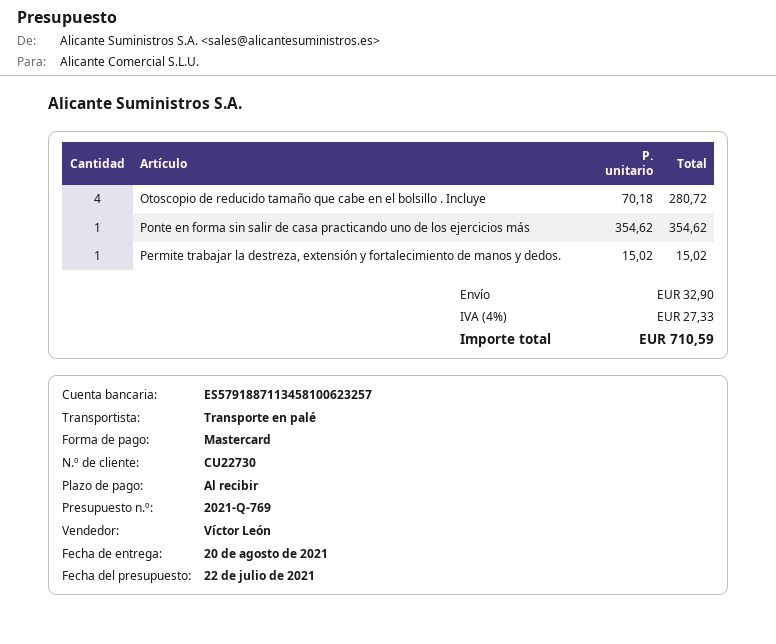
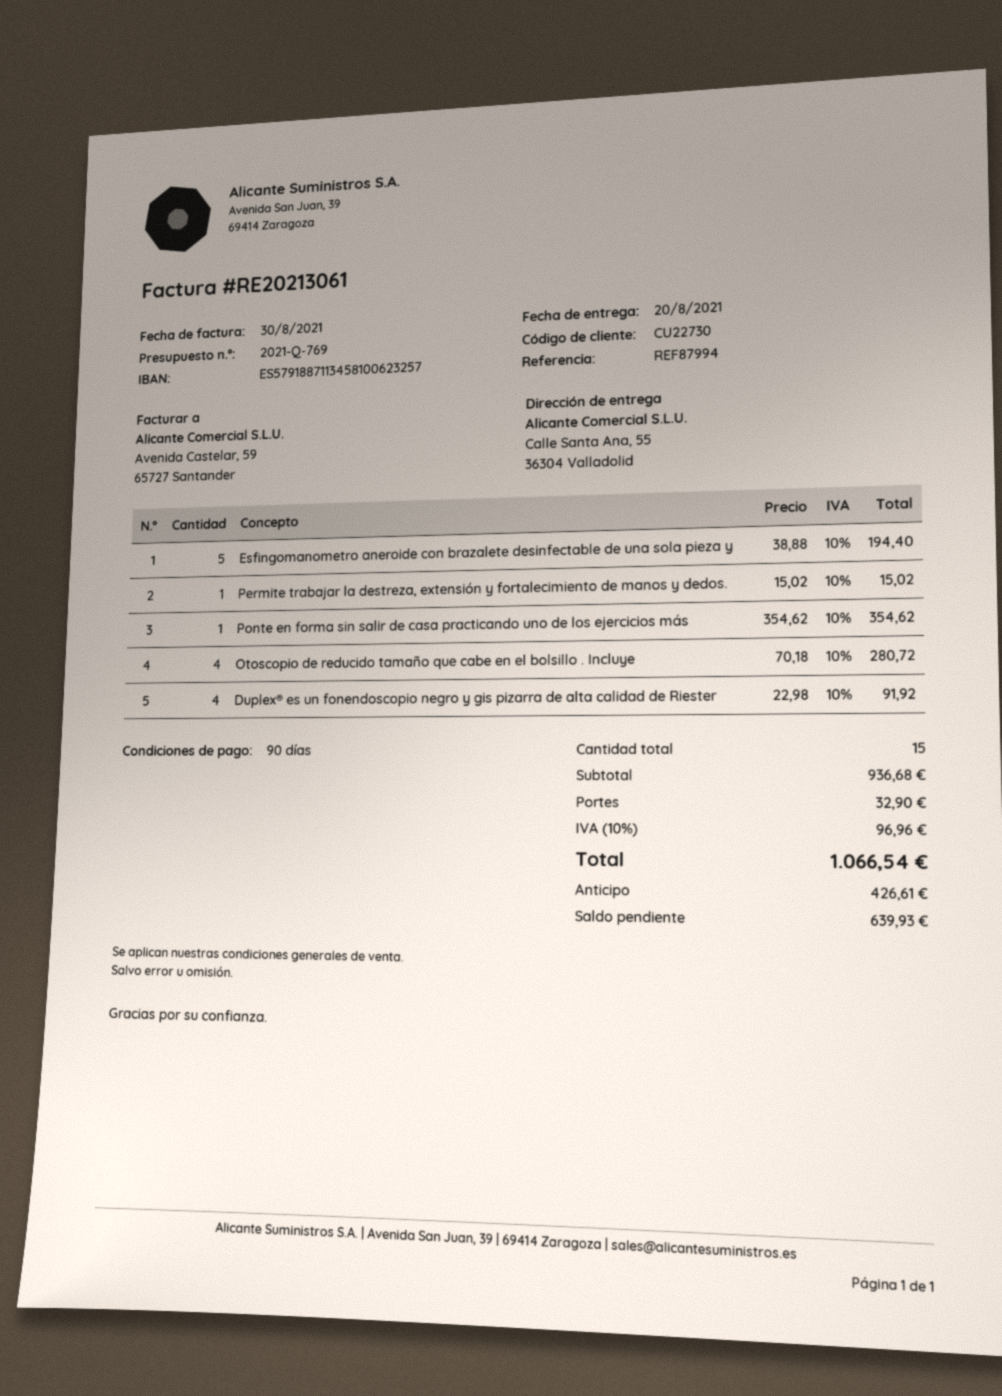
payment terms: on receipt -> 90 days
Esfingomanometro aneroide con brazalete desinfectable de una sola pieza y: none -> 5 x 38.88 = 194.40
Duplex® es un fonendoscopio negro y gis pizarra de alta calidad de Riester: none -> 4 x 22.98 = 91.92
tax: 4% = 27.33 -> 10% = 96.96
total: 710.59 -> 1066.54

